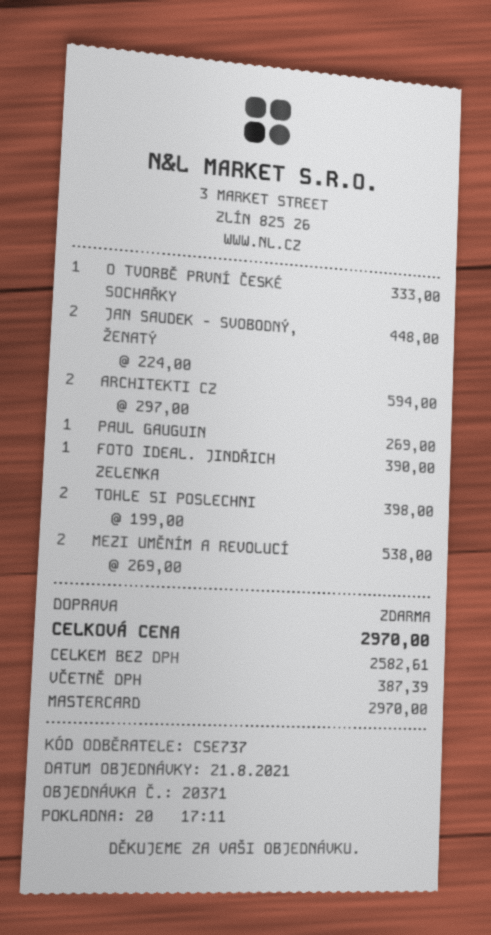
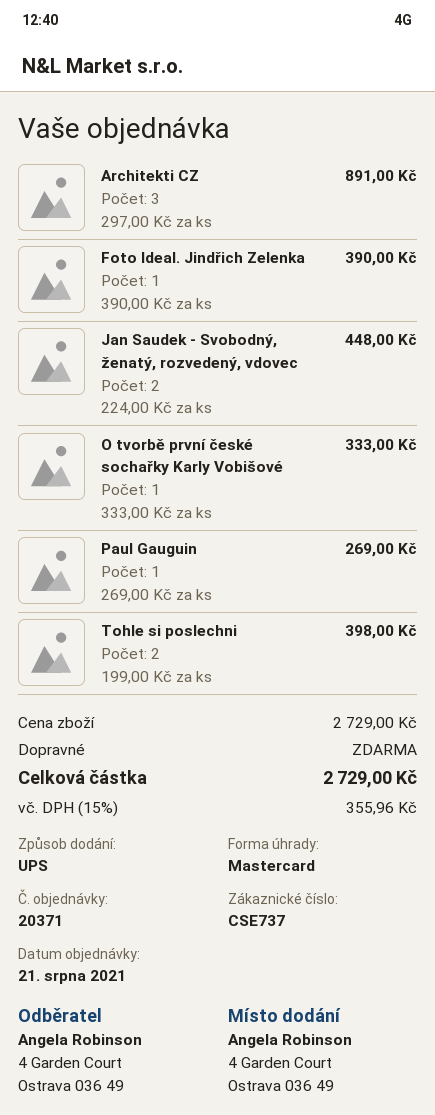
ARCHITEKTI CZ: 2 x 297.00 = 594.00 -> 3 x 297.00 = 891.00
MEZI UMĚNÍM A REVOLUCÍ: 2 x 269.00 = 538.00 -> none
tax: 387.39 -> 355.96
total: 2970.00 -> 2729.00

